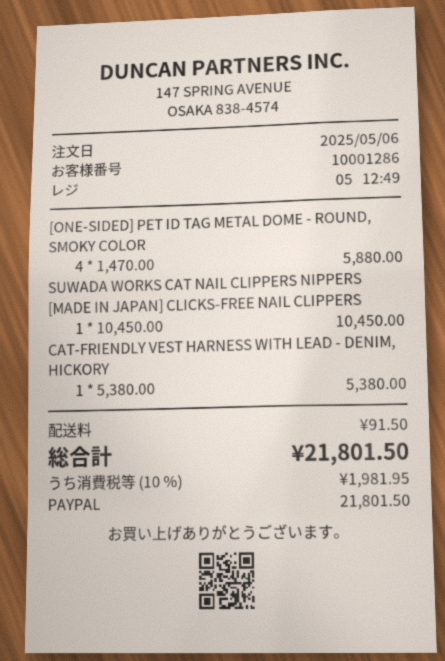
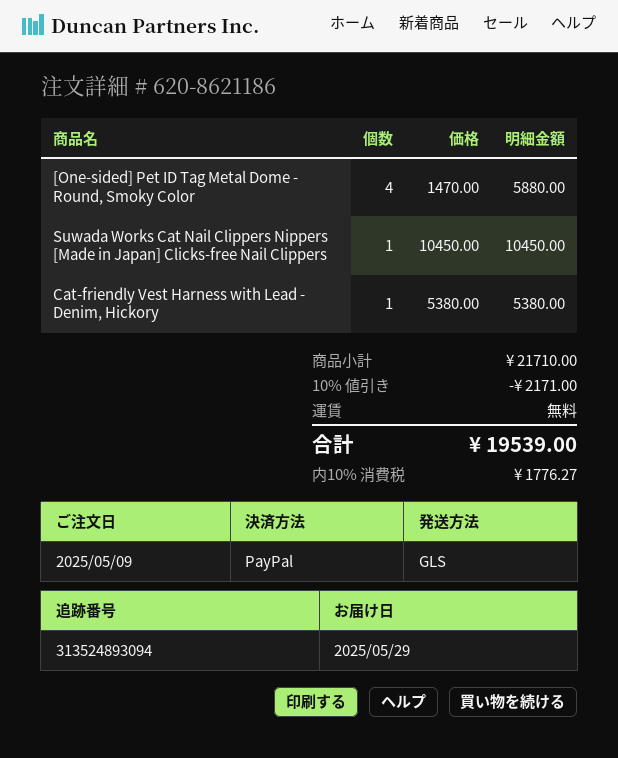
order date: 2025-05-06 -> 2025-05-09
discount: none -> 10% = 2171.00
shipping: 91.50 -> 0.00
tax: 10% = 1981.95 -> 10% = 1776.27
total: 21801.50 -> 19539.00

